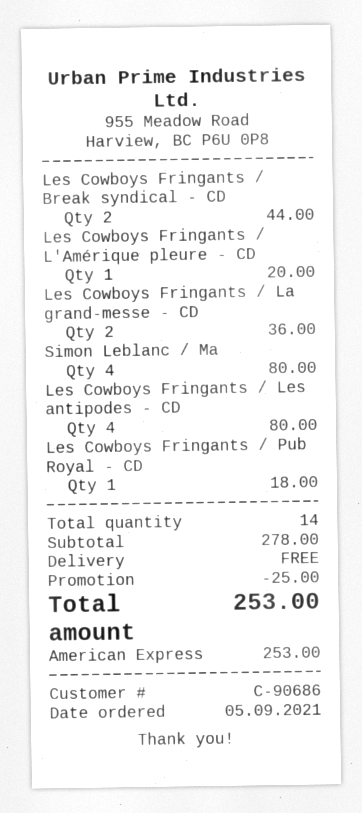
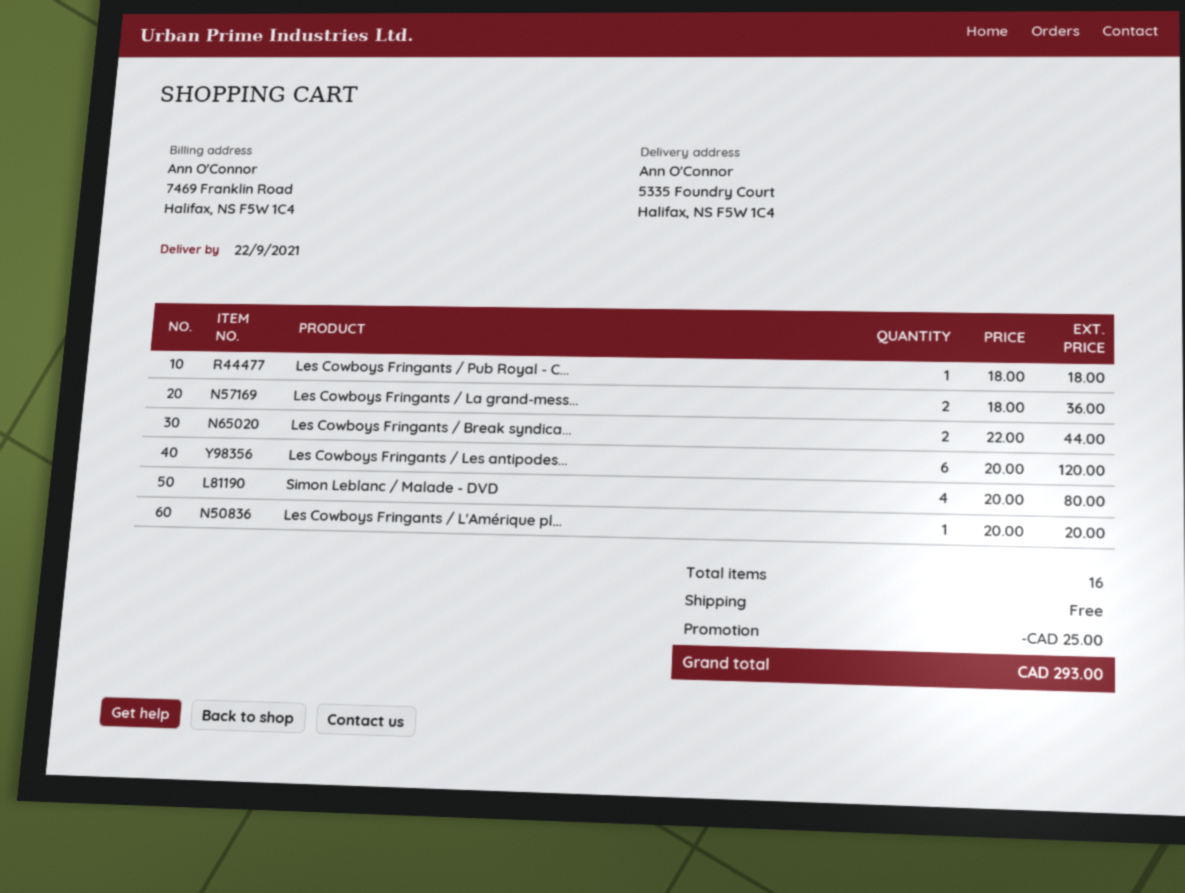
Les Cowboys Fringants / Les antipodes - CD: 4 for 80.00 -> 6 for 120.00
total quantity: 14 -> 16
total: 253.00 -> 293.00

